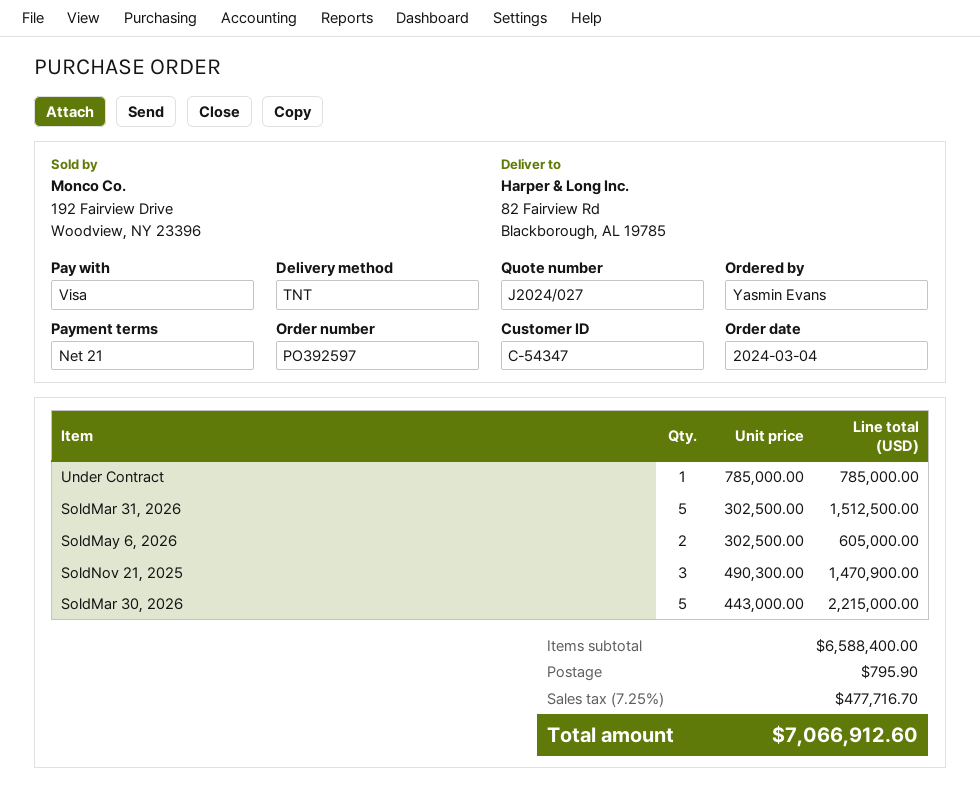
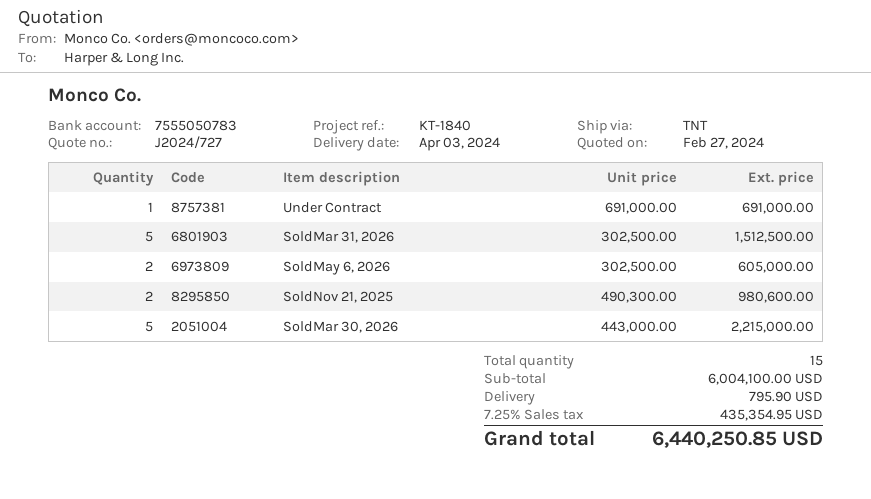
quote number: J2024/027 -> J2024/727
Under Contract: 1 x 785000.00 = 785000.00 -> 1 x 691000.00 = 691000.00
SoldNov 21, 2025: 3 x 490300.00 = 1470900.00 -> 2 x 490300.00 = 980600.00
subtotal: 6588400.00 -> 6004100.00
tax: 7.25% = 477716.70 -> 7.25% = 435354.95
total: 7066912.60 -> 6440250.85

